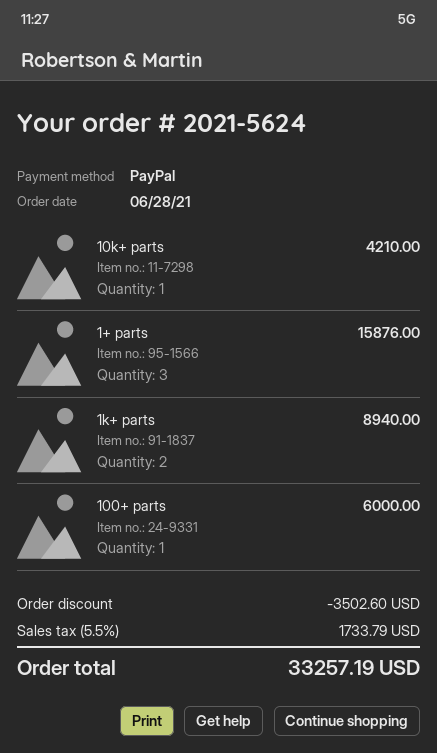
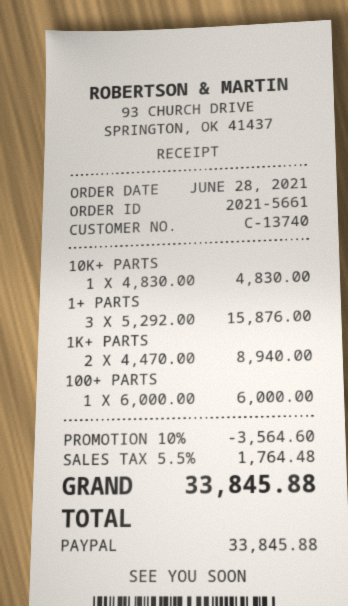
order number: 2021-5624 -> 2021-5661
10k+ parts: 1 for 4210.00 -> 1 for 4830.00
discount: 3502.60 -> 3564.60
tax: 5.5% = 1733.79 -> 5.5% = 1764.48
total: 33257.19 -> 33845.88

